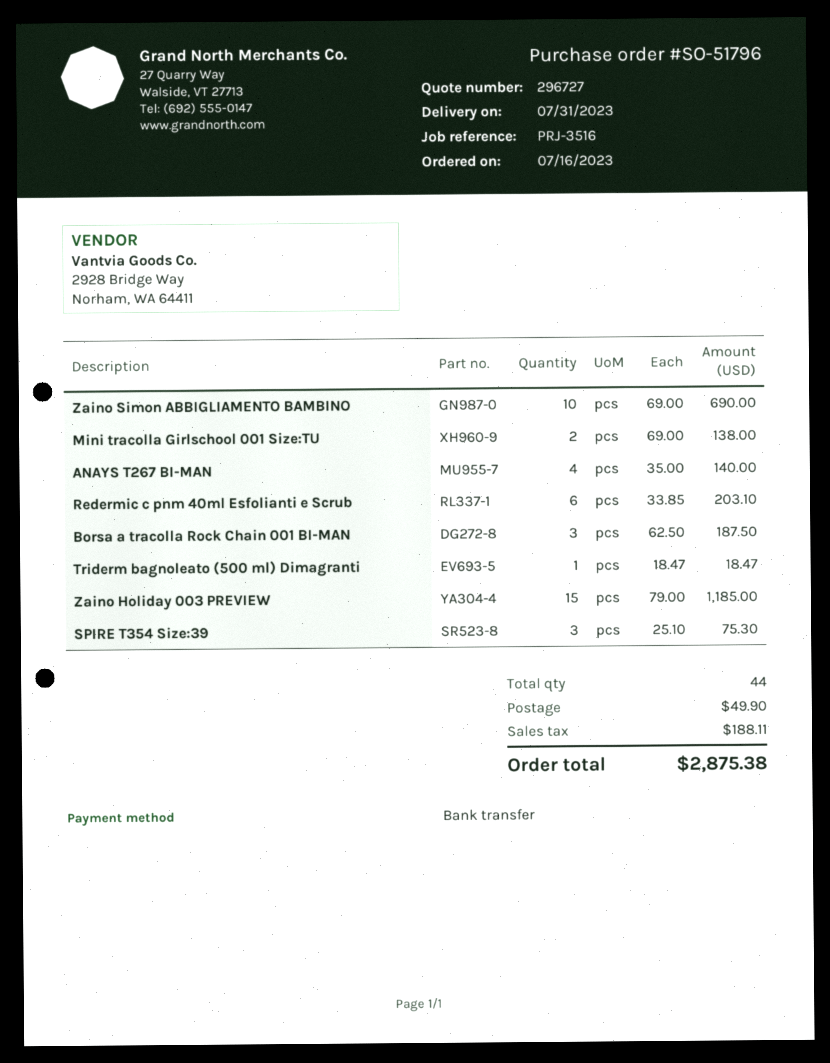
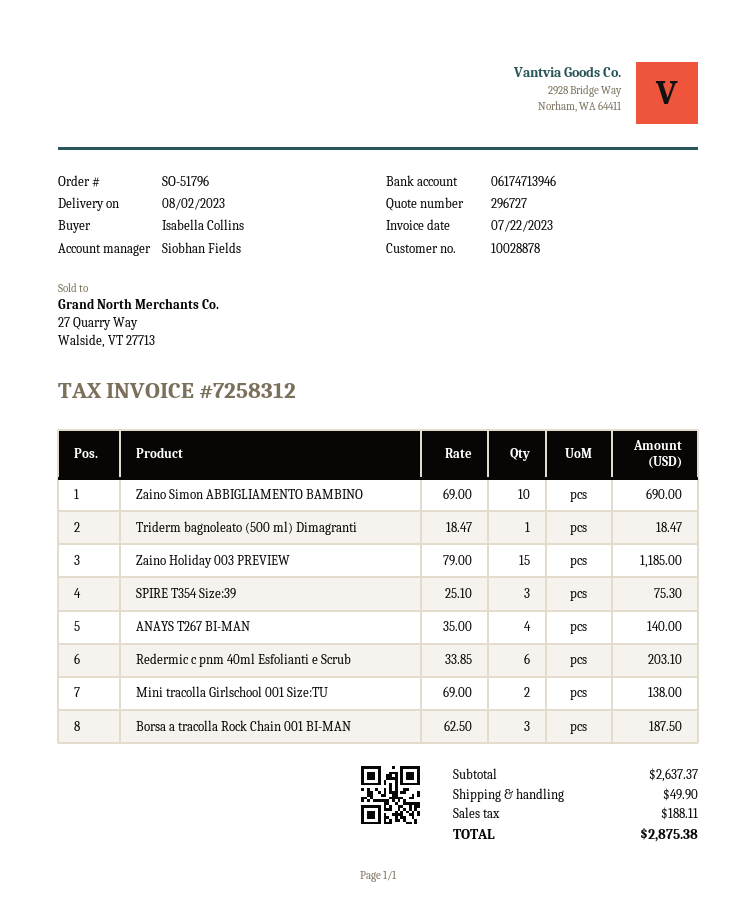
delivery date: 2023-07-31 -> 2023-08-02

